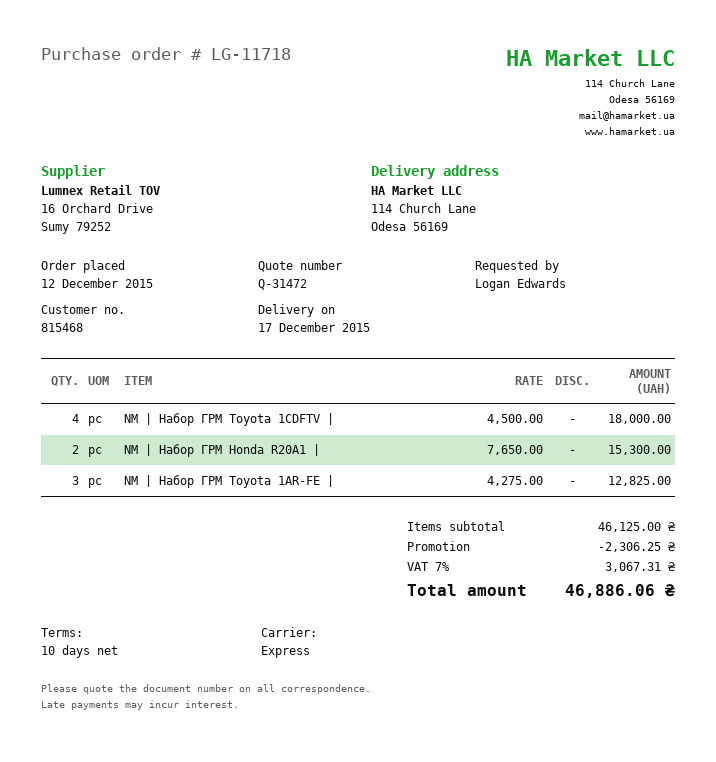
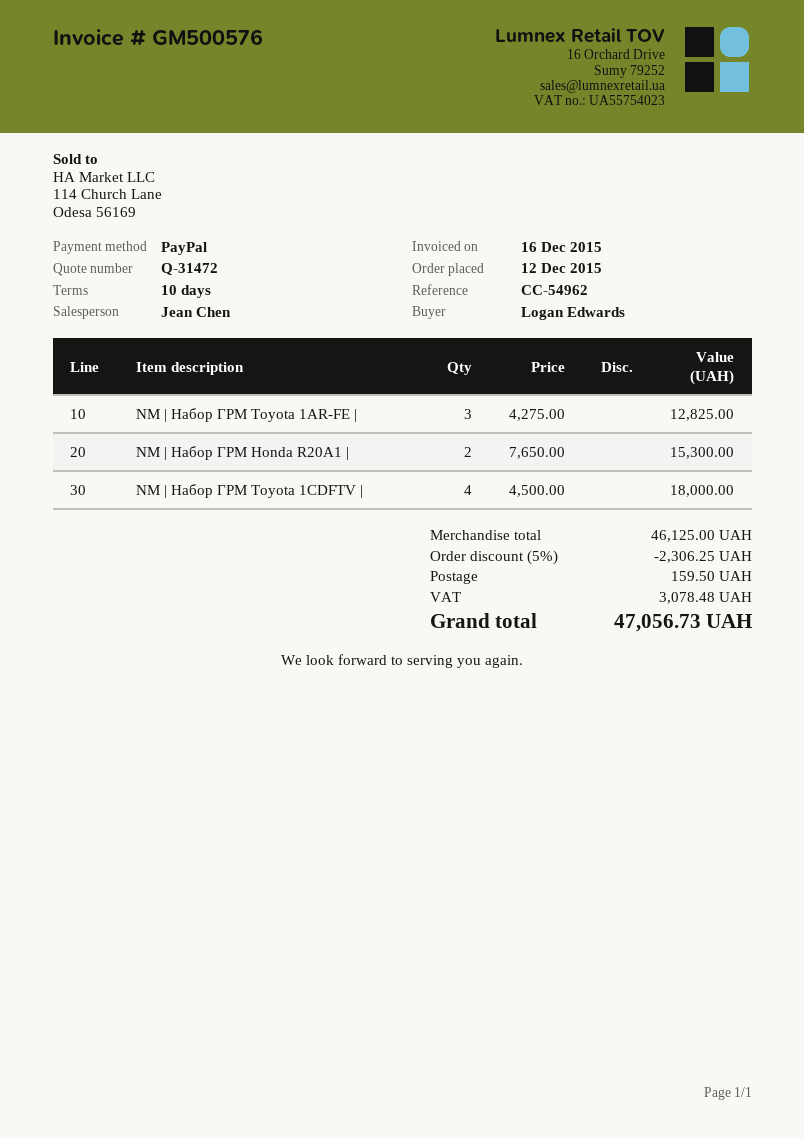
shipping: none -> 159.50
tax: 3067.31 -> 3078.48
total: 46886.06 -> 47056.73

